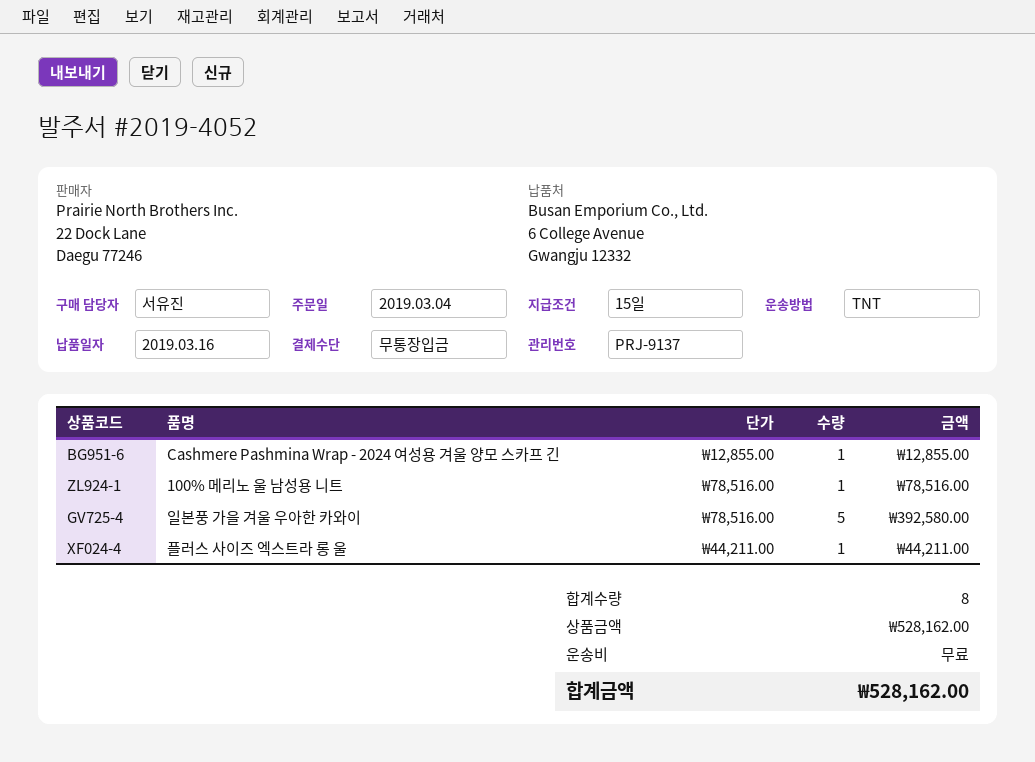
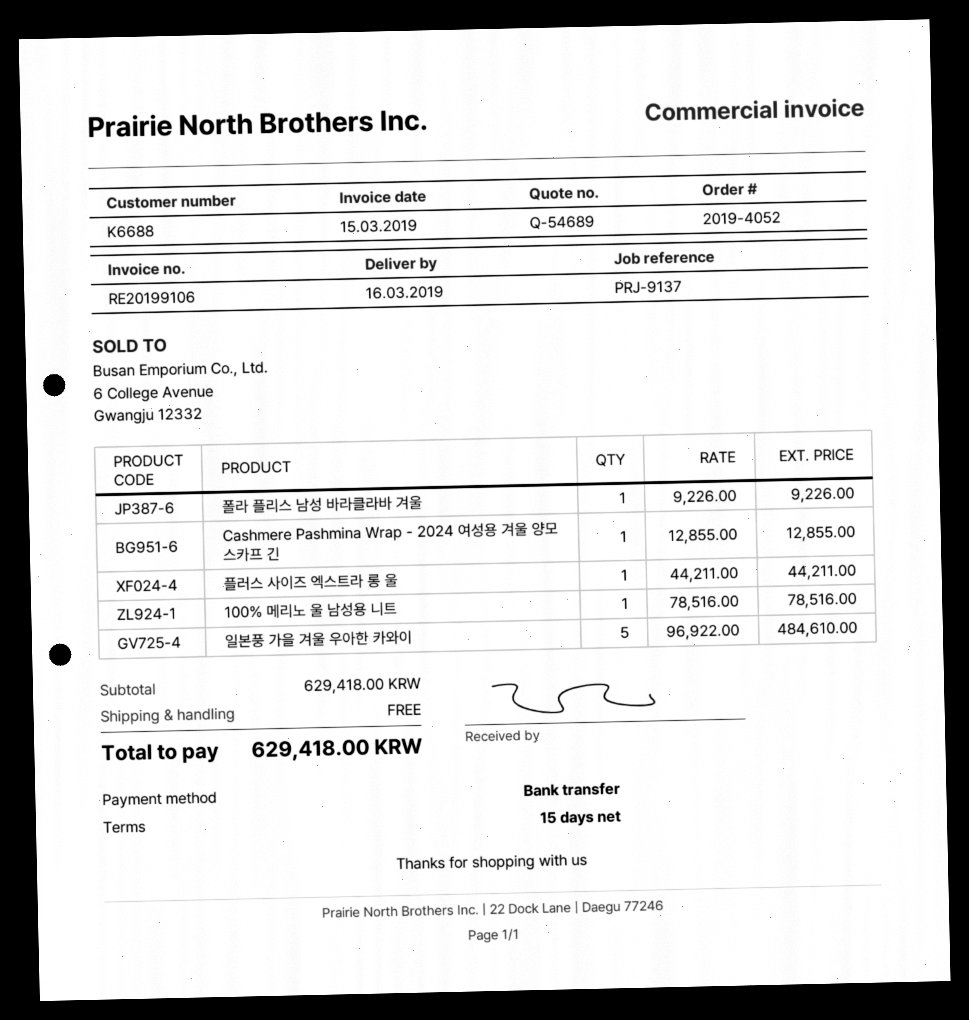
일본풍 가을 겨울 우아한 카와이: 5 x 78516.00 = 392580.00 -> 5 x 96922.00 = 484610.00
폴라 플리스 남성 바라클라바 겨울: none -> 1 x 9226.00 = 9226.00
subtotal: 528162.00 -> 629418.00
total: 528162.00 -> 629418.00

